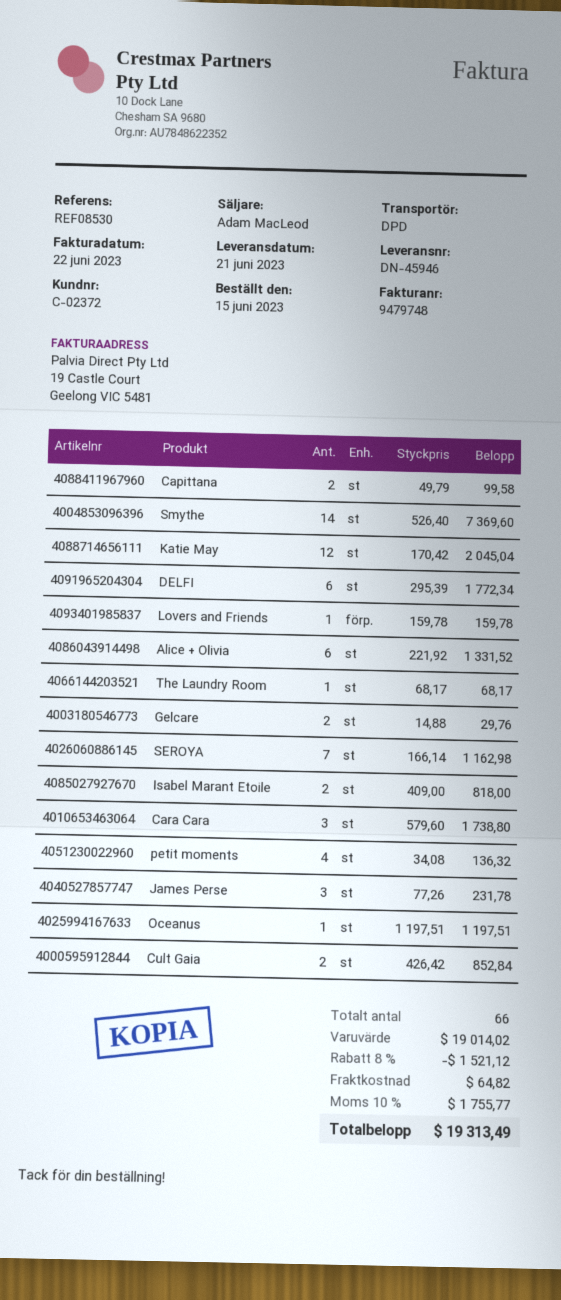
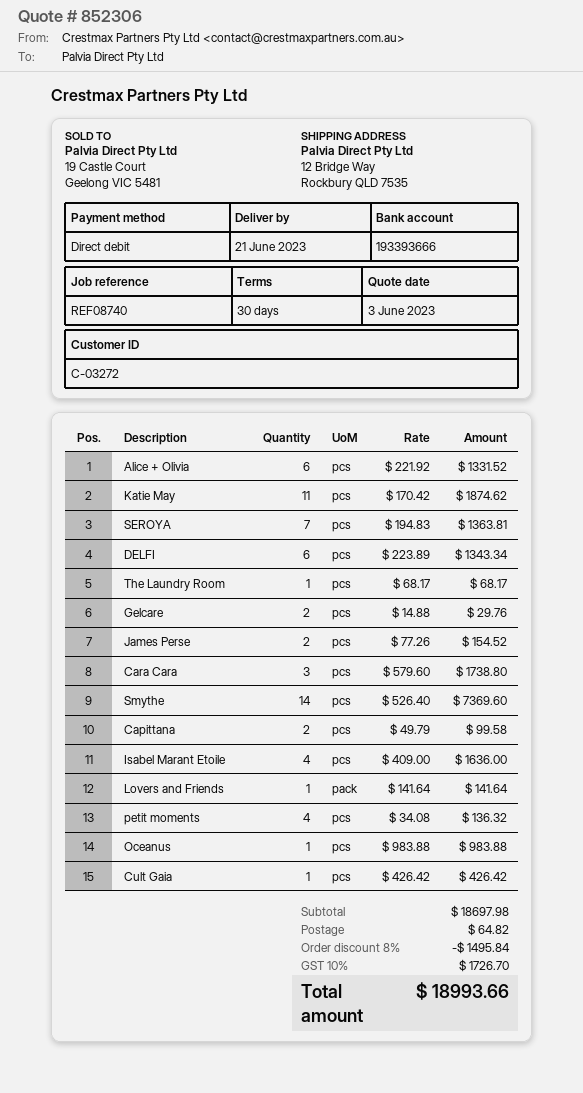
customer number: C-02372 -> C-03272
reference: REF08530 -> REF08740
Katie May: 12 x 170.42 = 2045.04 -> 11 x 170.42 = 1874.62
DELFI: 6 x 295.39 = 1772.34 -> 6 x 223.89 = 1343.34
Lovers and Friends: 1 x 159.78 = 159.78 -> 1 x 141.64 = 141.64
SEROYA: 7 x 166.14 = 1162.98 -> 7 x 194.83 = 1363.81
Isabel Marant Etoile: 2 x 409.00 = 818.00 -> 4 x 409.00 = 1636.00
James Perse: 3 x 77.26 = 231.78 -> 2 x 77.26 = 154.52
Oceanus: 1 x 1197.51 = 1197.51 -> 1 x 983.88 = 983.88
Cult Gaia: 2 x 426.42 = 852.84 -> 1 x 426.42 = 426.42
subtotal: 19014.02 -> 18697.98
discount: 8% = 1521.12 -> 8% = 1495.84
tax: 10% = 1755.77 -> 10% = 1726.70
total: 19313.49 -> 18993.66

